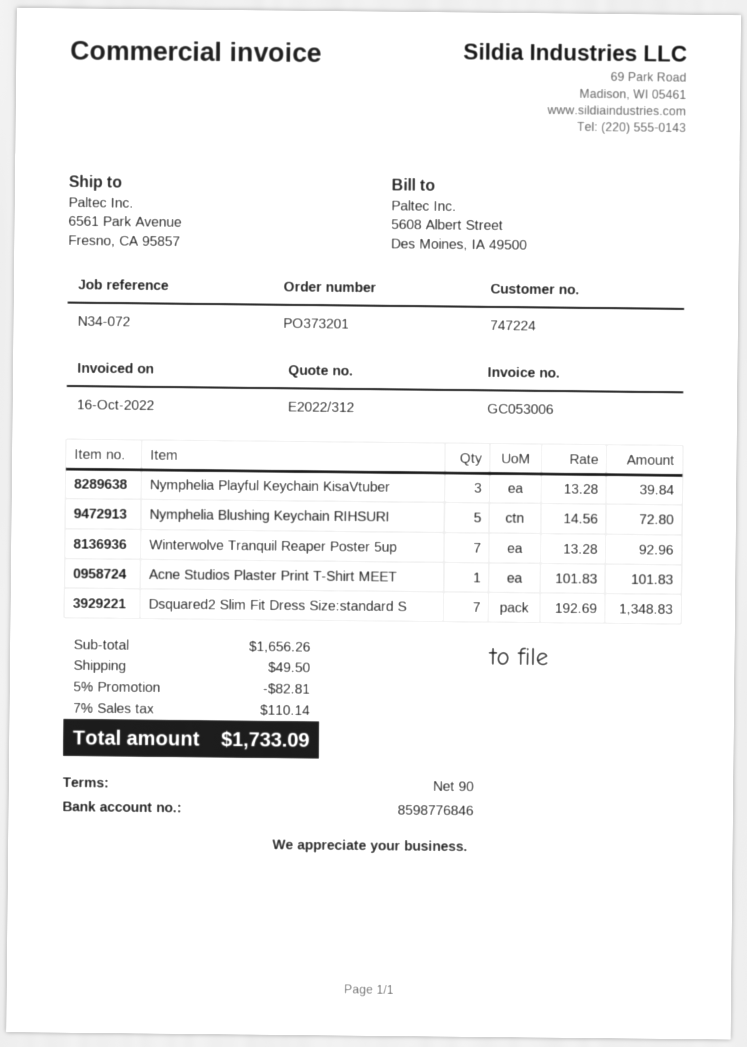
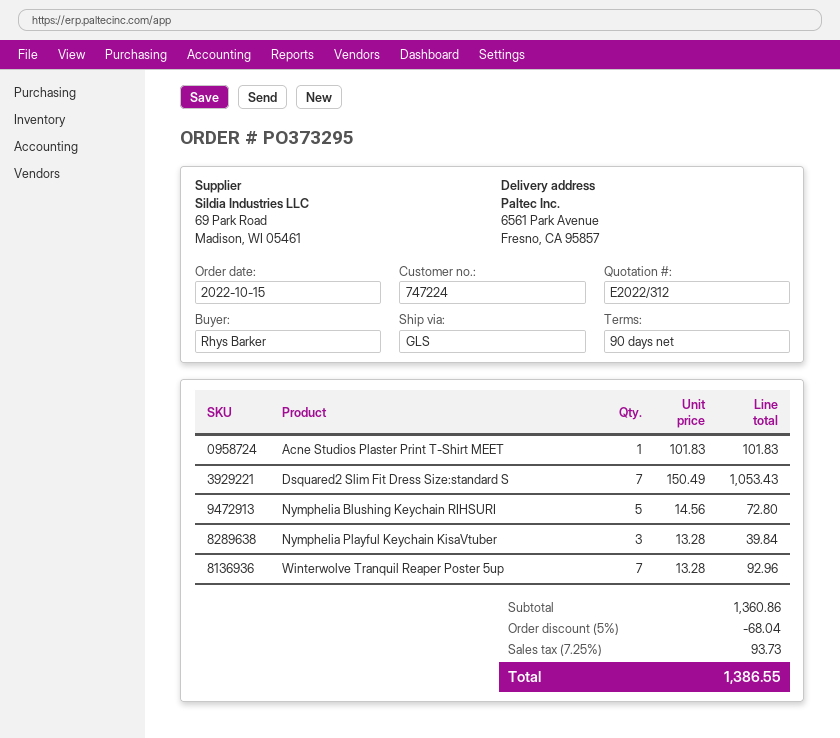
order number: PO373201 -> PO373295
Dsquared2 Slim Fit Dress Size:standard S: 7 x 192.69 = 1348.83 -> 7 x 150.49 = 1053.43
subtotal: 1656.26 -> 1360.86
discount: 5% = 82.81 -> 5% = 68.04
shipping: 49.50 -> none
tax: 7% = 110.14 -> 7.25% = 93.73
total: 1733.09 -> 1386.55

